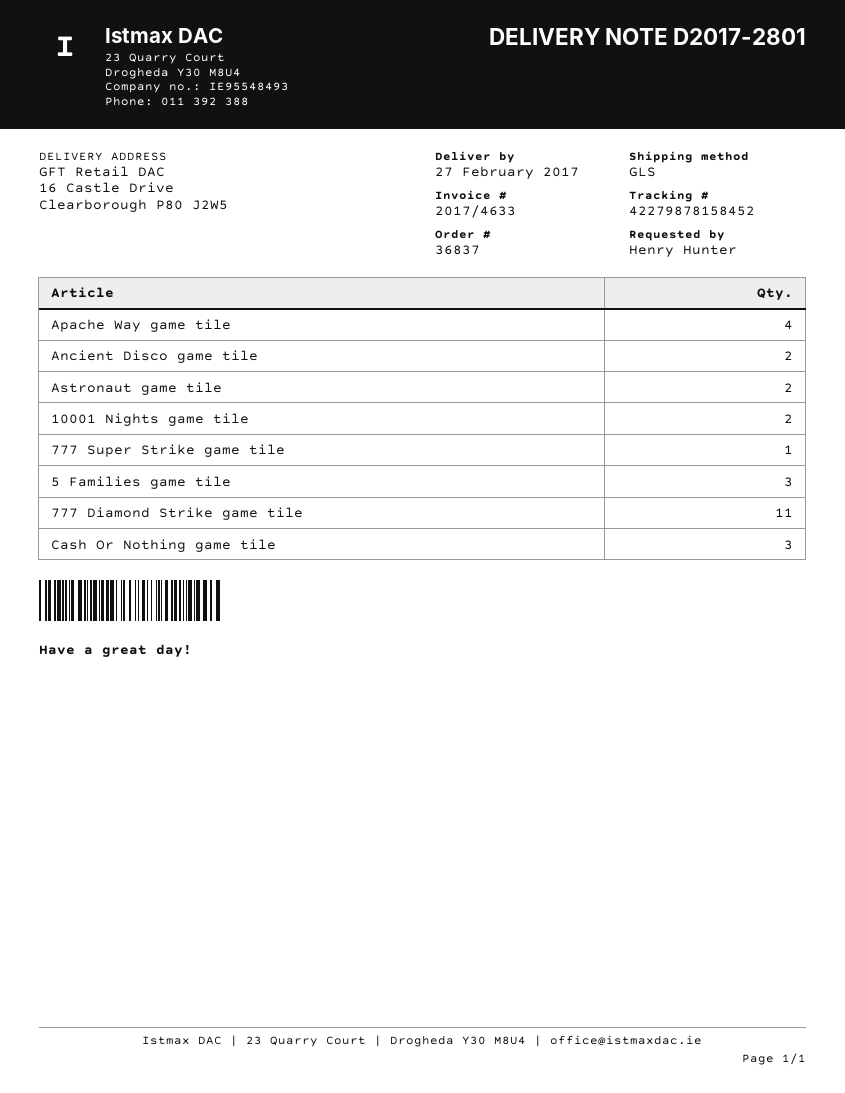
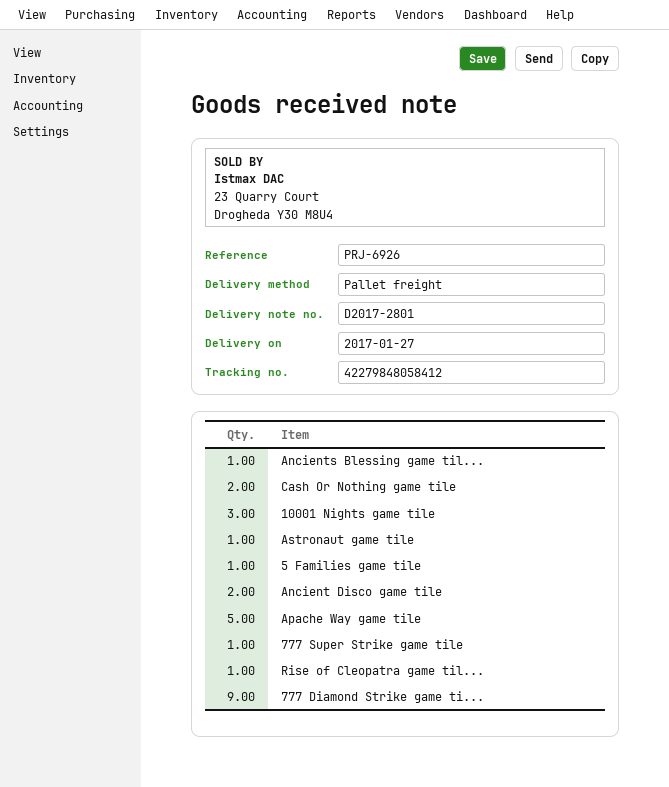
delivery date: 2017-02-27 -> 2017-01-27
shipping method: GLS -> pallet freight
tracking number: 42279878158452 -> 42279848058412
Apache Way game tile: 4 -> 5
Astronaut game tile: 2 -> 1
10001 Nights game tile: 2 -> 3
5 Families game tile: 3 -> 1
777 Diamond Strike game tile: 11 -> 9
Cash Or Nothing game tile: 3 -> 2
Ancients Blessing game til...: none -> 1
Rise of Cleopatra game til...: none -> 1

